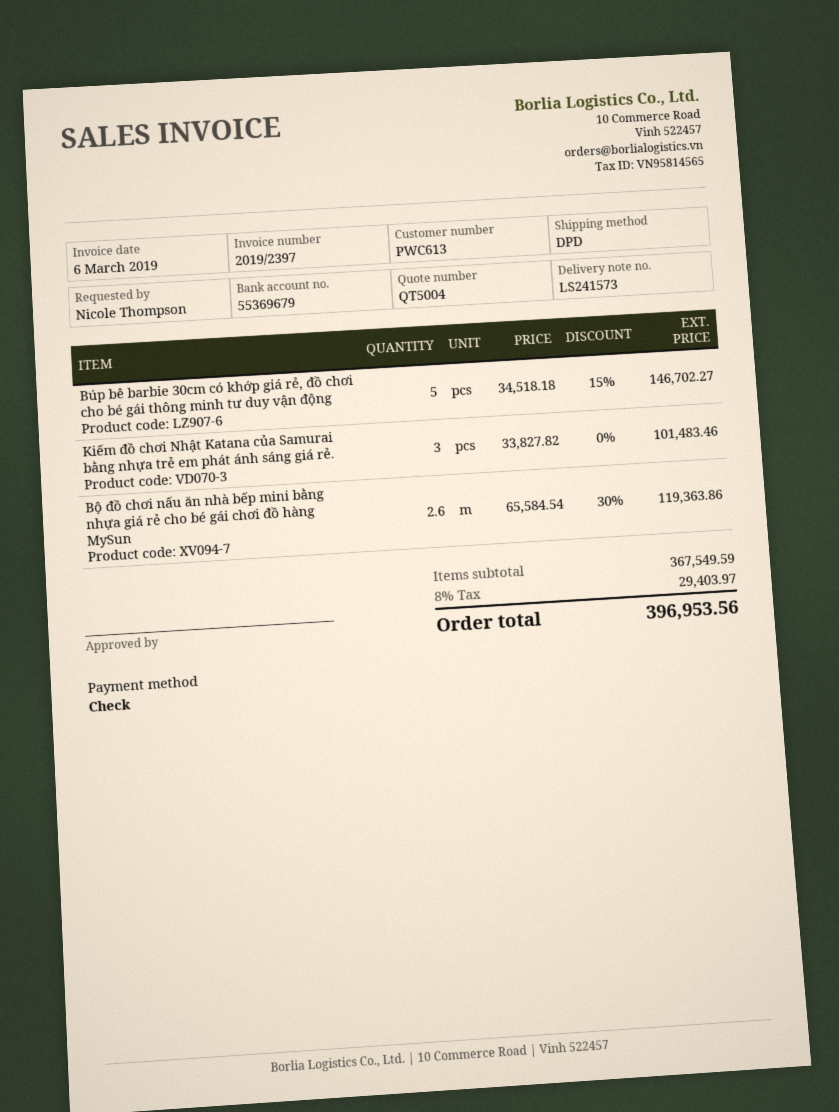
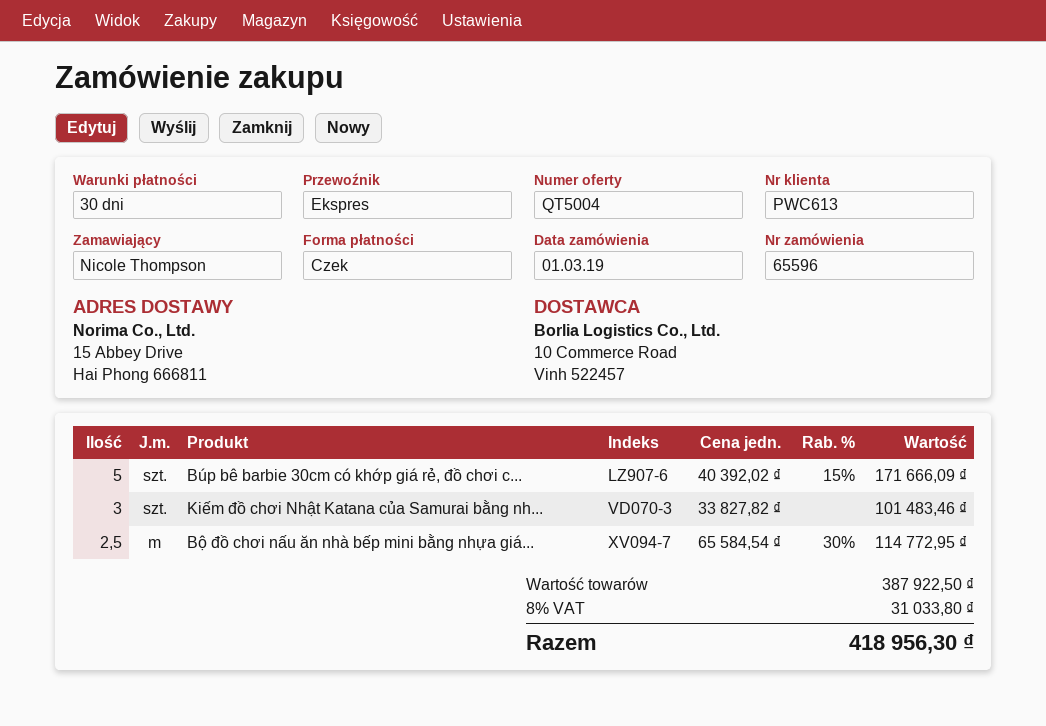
shipping method: DPD -> express
Búp bê barbie 30cm có khớp giá rẻ, đồ chơi cho bé gái thông minh tư duy vận động: 5 x 34518.18 - 15% = 146702.27 -> 5 x 40392.02 - 15% = 171666.09
Bộ đồ chơi nấu ăn nhà bếp mini bằng nhựa giá rẻ cho bé gái chơi đồ hàng MySun: 2.6 x 65584.54 - 30% = 119363.86 -> 2.5 x 65584.54 - 30% = 114772.95
subtotal: 367549.59 -> 387922.50
tax: 8% = 29403.97 -> 8% = 31033.80
total: 396953.56 -> 418956.30

